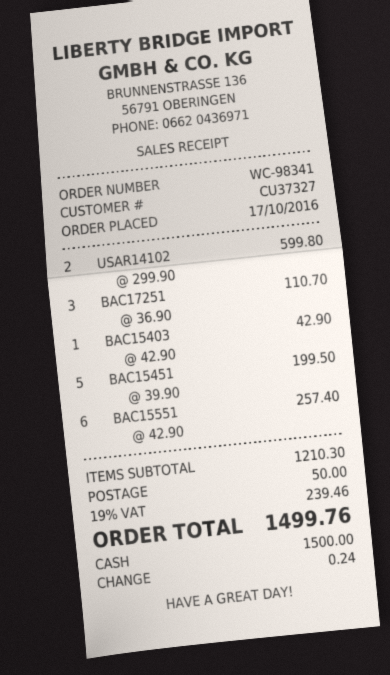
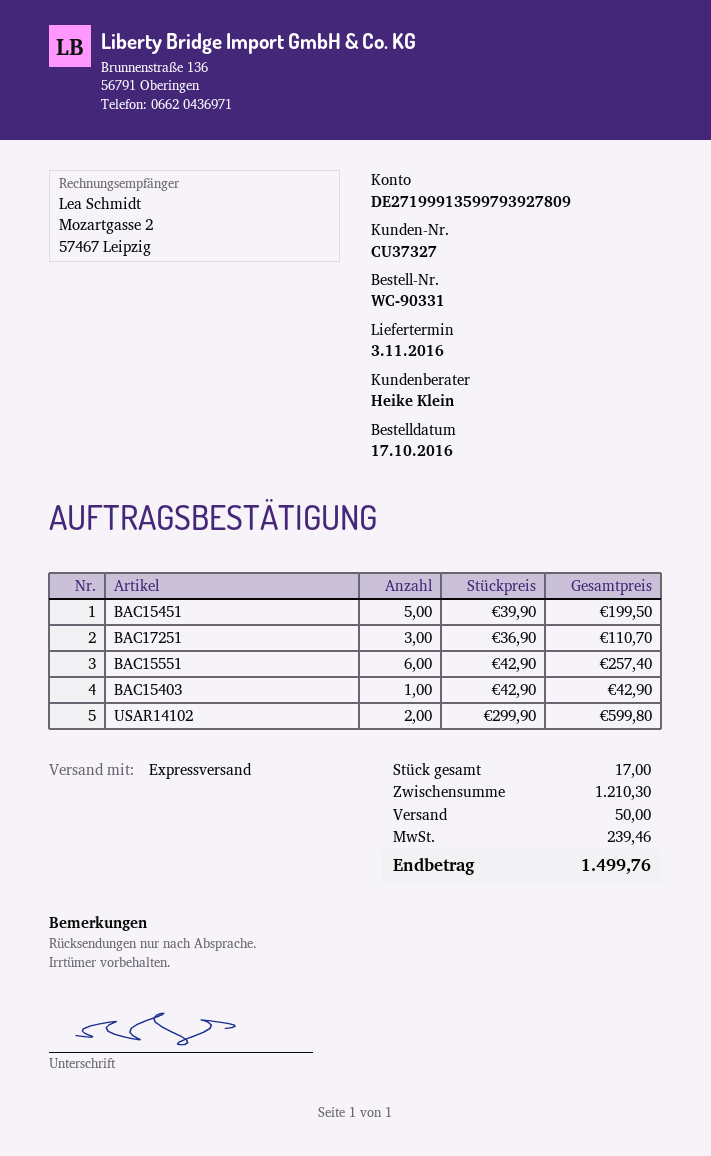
order number: WC-98341 -> WC-90331

